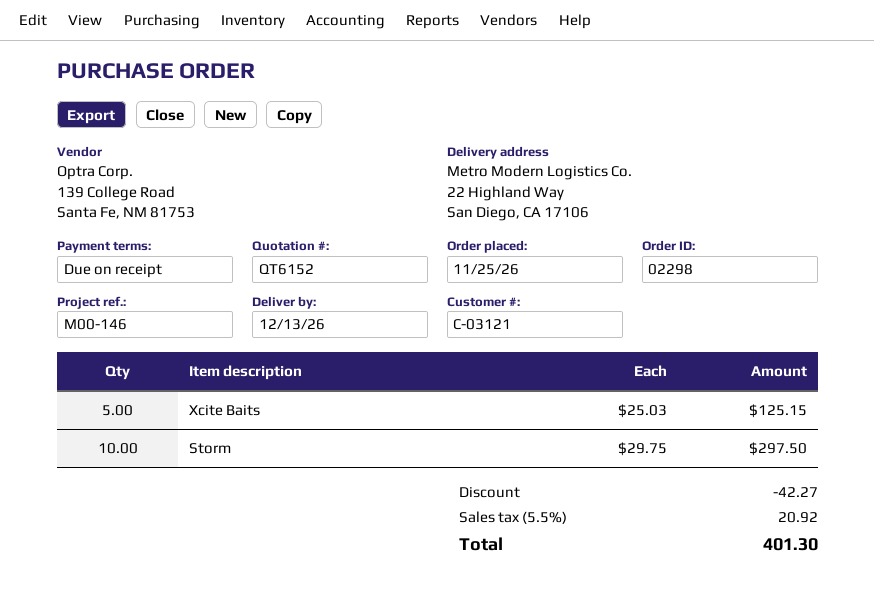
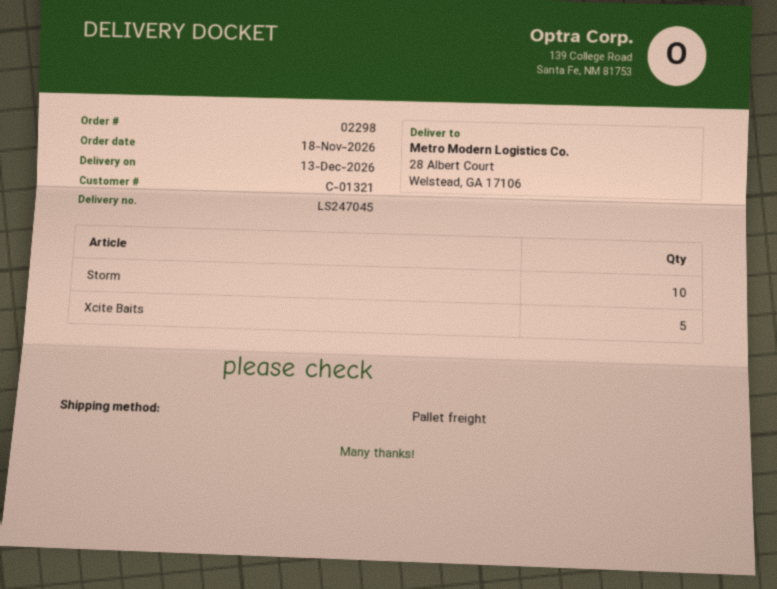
order date: 2026-11-25 -> 2026-11-18
customer number: C-03121 -> C-01321
ship to: 22 Highland Way, San Diego, CA 17106 -> 28 Albert Court, Welstead, GA 17106

